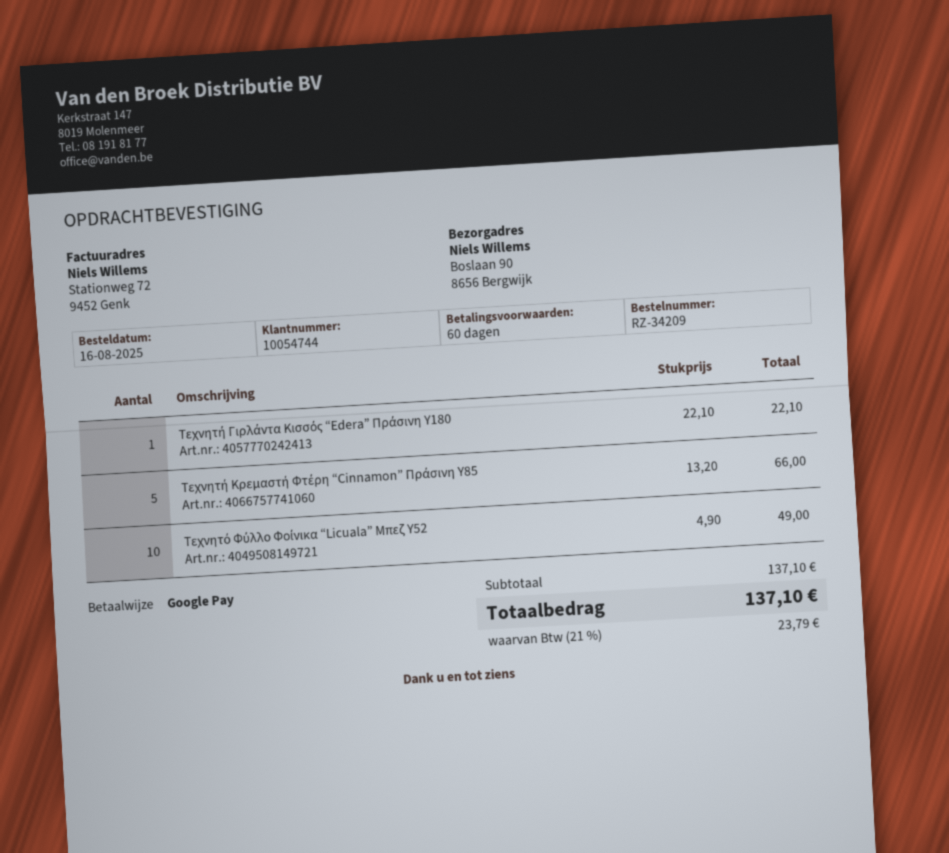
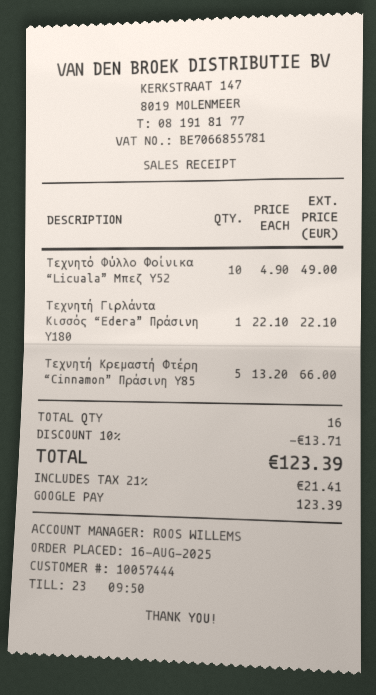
customer number: 10054744 -> 10057444
discount: none -> 10% = 13.71
tax: 21% = 23.79 -> 21% = 21.41
total: 137.10 -> 123.39

